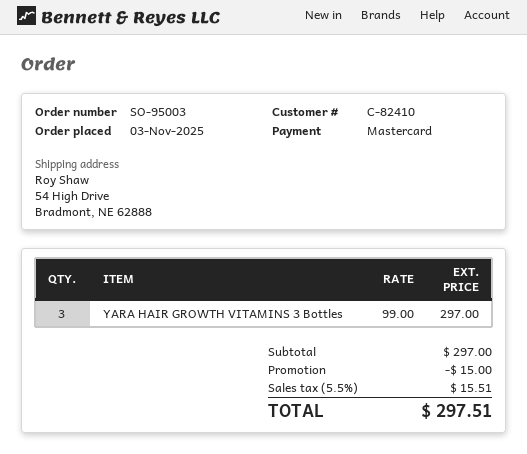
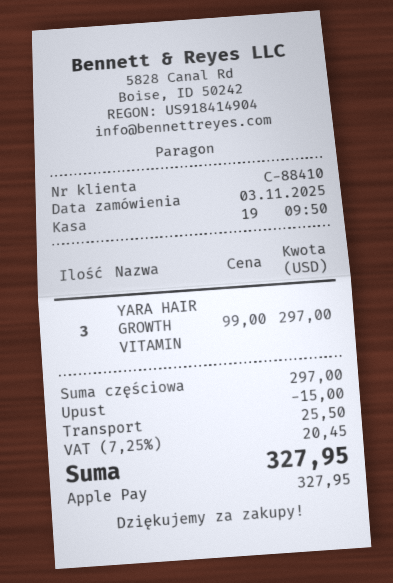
customer number: C-82410 -> C-88410
payment method: Mastercard -> Apple Pay
shipping: none -> 25.50
tax: 5.5% = 15.51 -> 7.25% = 20.45
total: 297.51 -> 327.95

